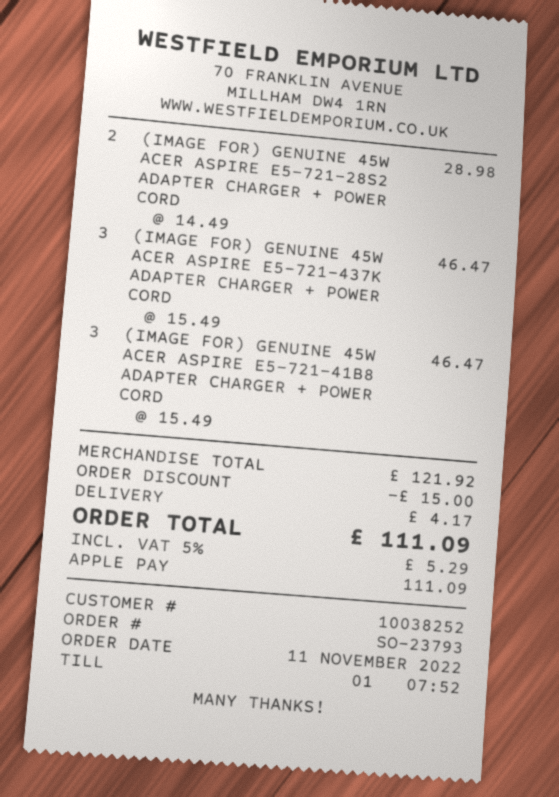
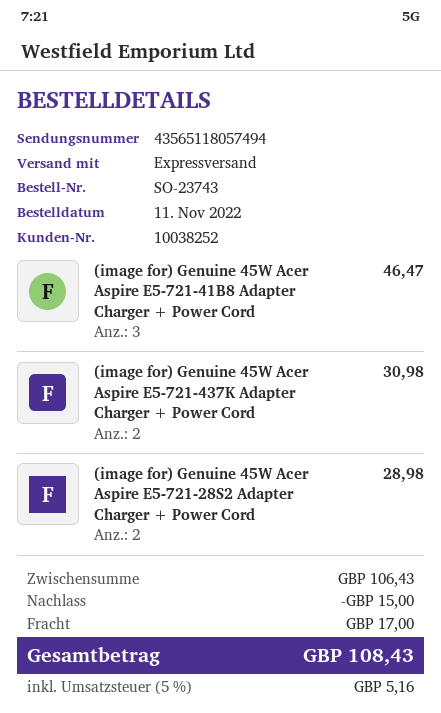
order number: SO-23793 -> SO-23743
(IMAGE FOR) GENUINE 45W ACER ASPIRE E5-721-437K ADAPTER CHARGER + POWER CORD: 3 for 46.47 -> 2 for 30.98
subtotal: 121.92 -> 106.43
shipping: 4.17 -> 17.00
tax: 5% = 5.29 -> 5% = 5.16
total: 111.09 -> 108.43

